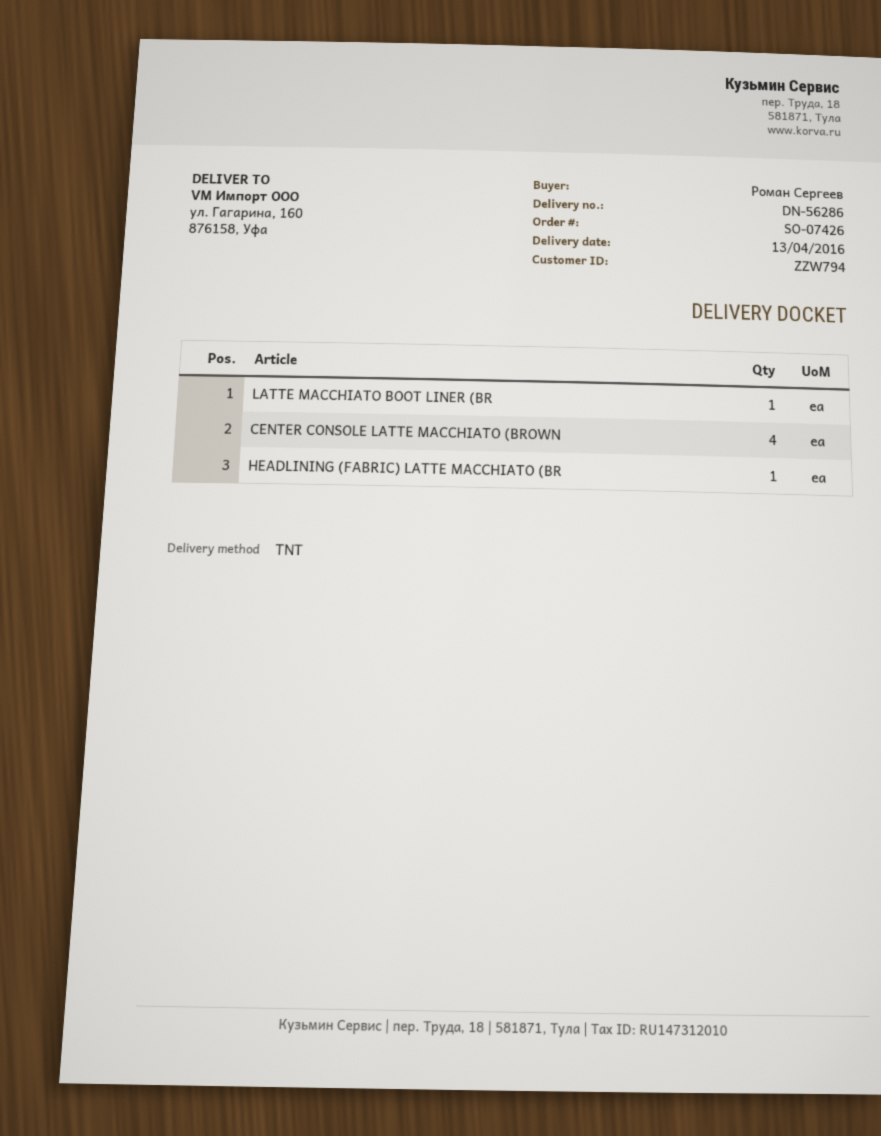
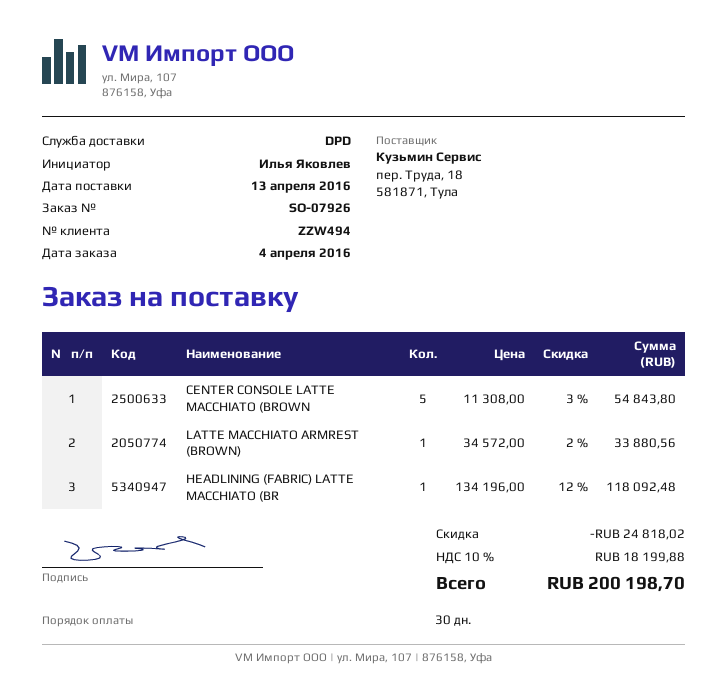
order number: SO-07426 -> SO-07926
customer number: ZZW794 -> ZZW494
ordered by: Роман Сергеев -> Илья Яковлев
shipping method: TNT -> DPD
LATTE MACCHIATO BOOT LINER (BR: 1 -> none
CENTER CONSOLE LATTE MACCHIATO (BROWN: 4 -> 5
LATTE MACCHIATO ARMREST (BROWN): none -> 1

